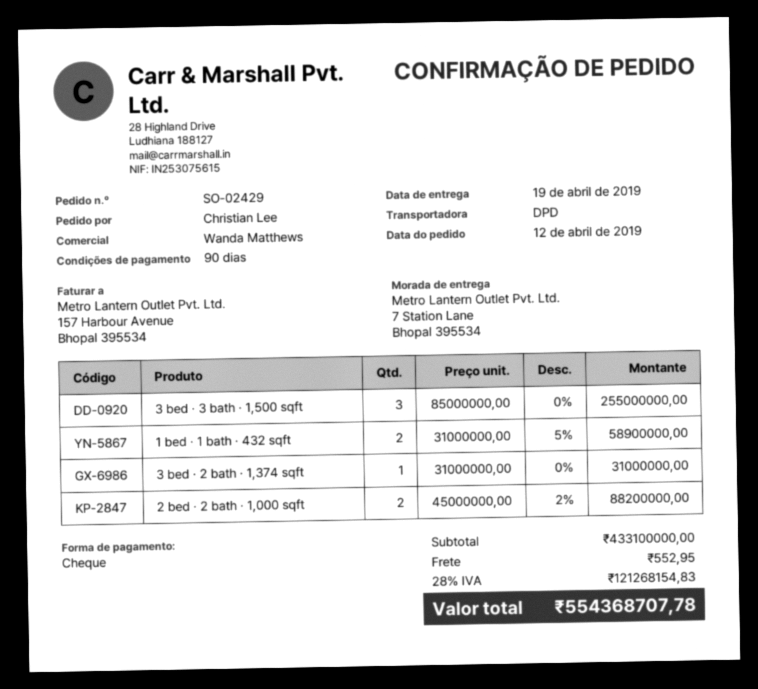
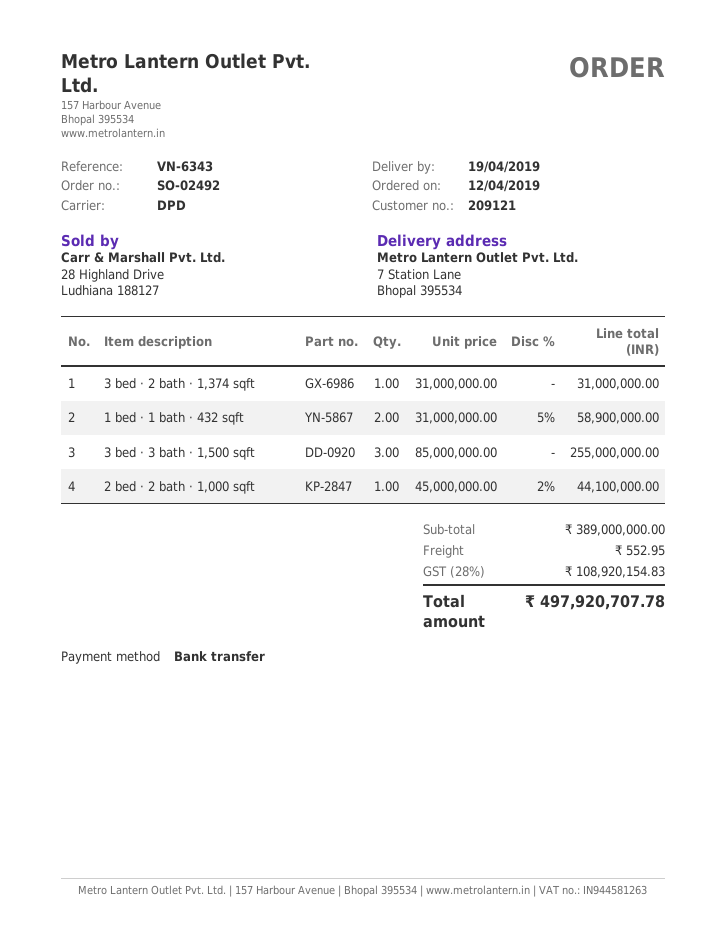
order number: SO-02429 -> SO-02492
payment method: cheque -> bank transfer
2 bed · 2 bath · 1,000 sqft: 2 x 45000000.00 - 2% = 88200000.00 -> 1 x 45000000.00 - 2% = 44100000.00
subtotal: 433100000.00 -> 389000000.00
tax: 28% = 121268154.83 -> 28% = 108920154.83
total: 554368707.78 -> 497920707.78

